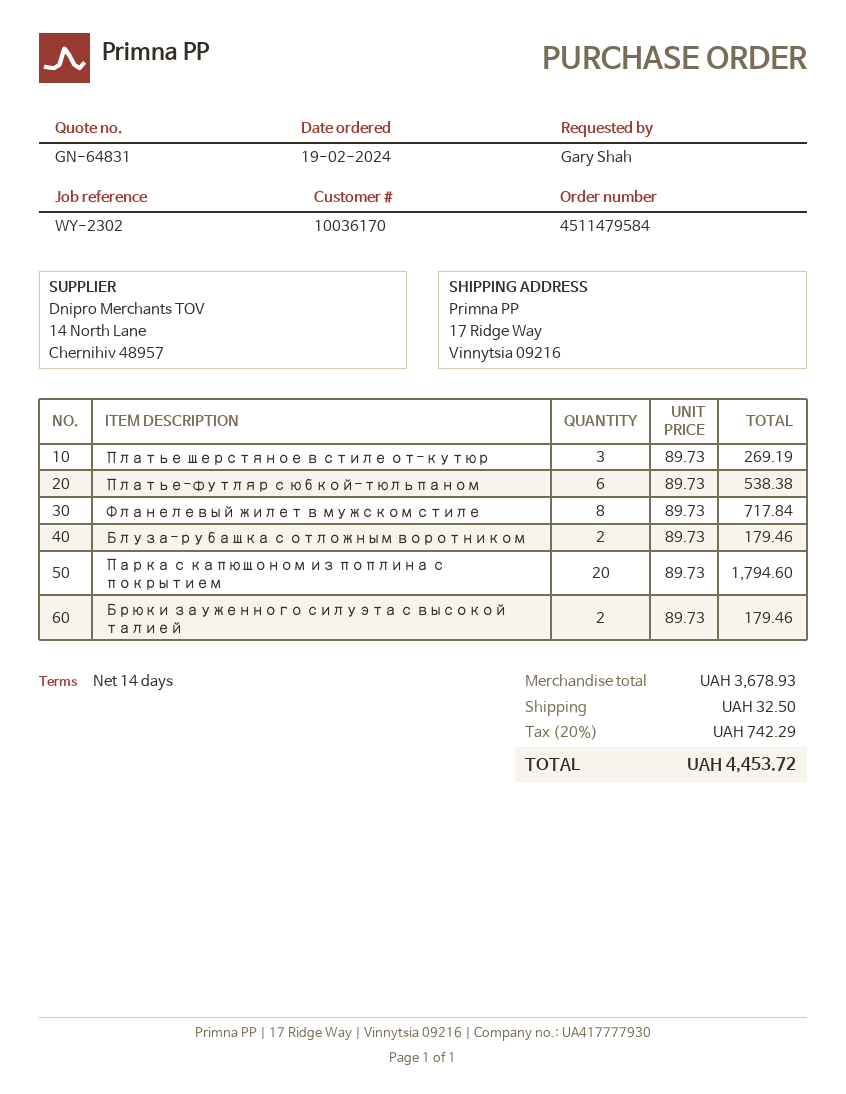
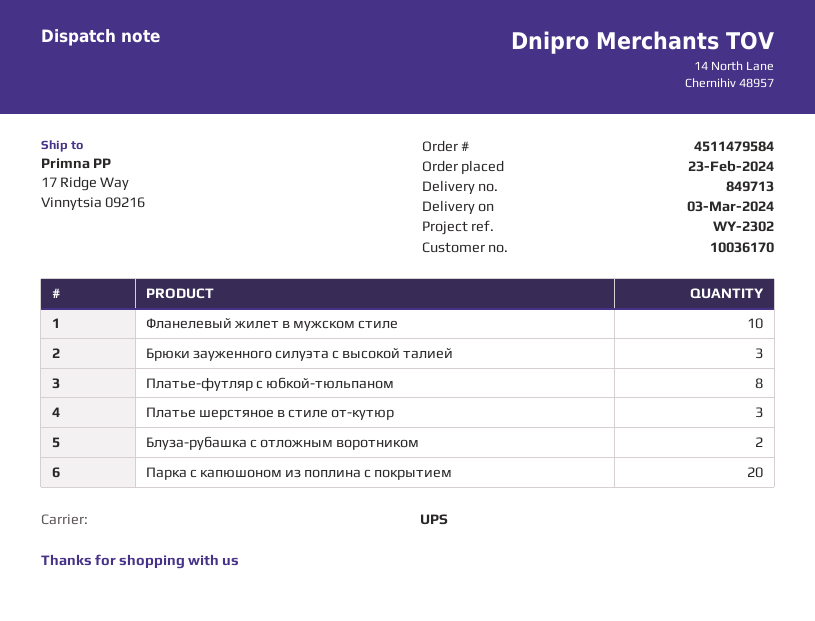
order date: 2024-02-19 -> 2024-02-23
Платье-футляр с юбкой-тюльпаном: 6 -> 8
Фланелевый жилет в мужском стиле: 8 -> 10
Брюки зауженного силуэта с высокой талией: 2 -> 3

